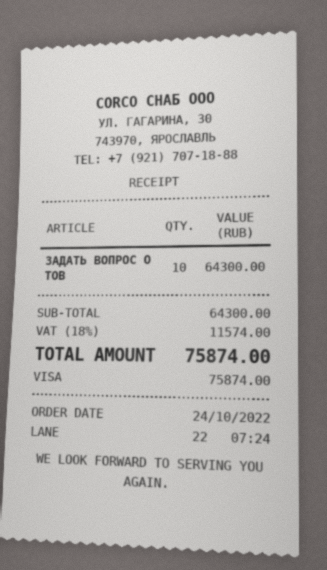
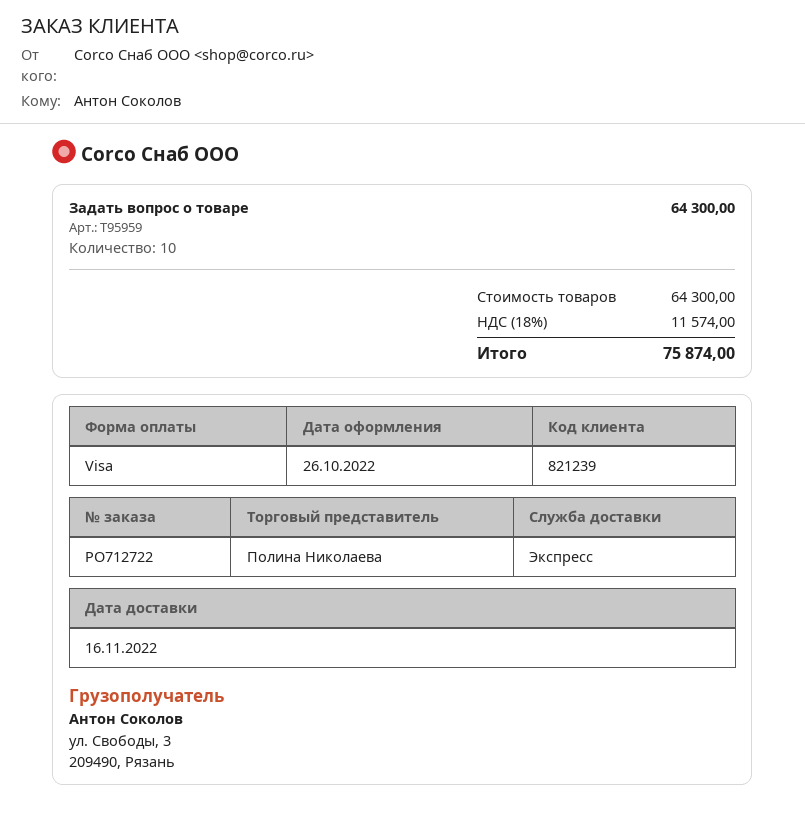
order date: 2022-10-24 -> 2022-10-26

